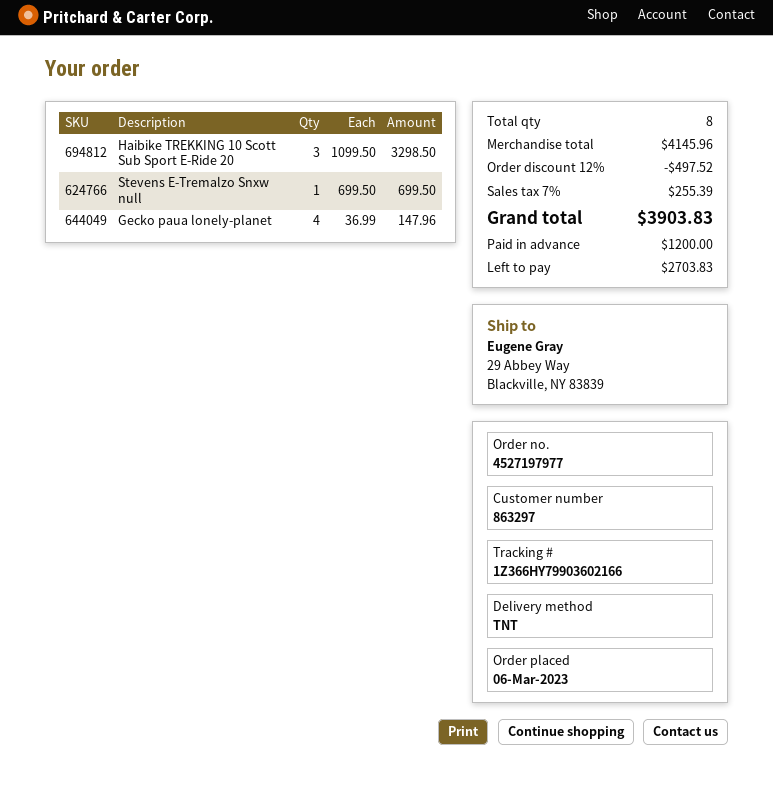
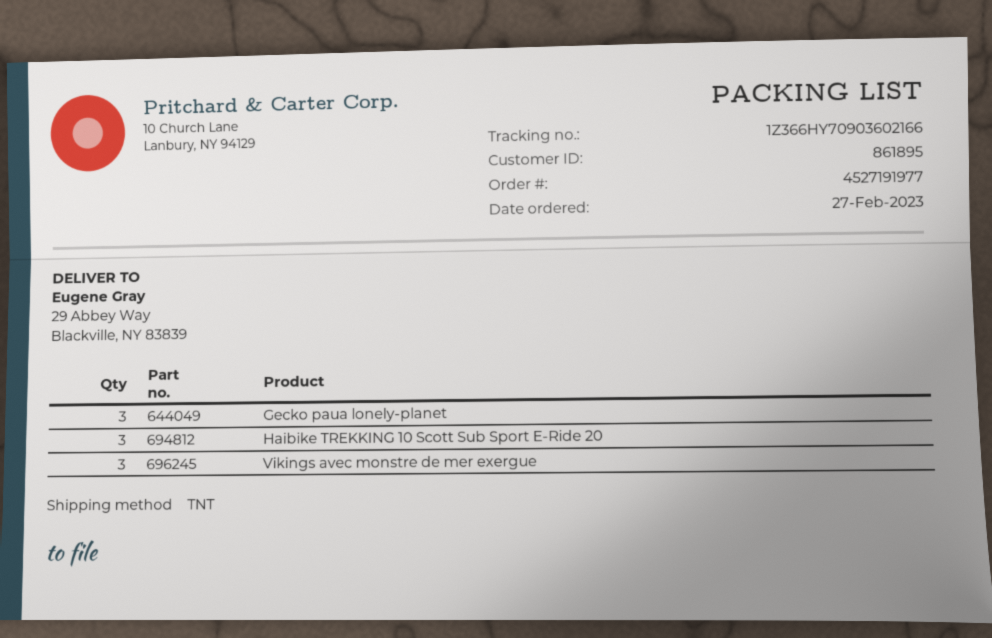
order number: 4527197977 -> 4527191977
order date: 2023-03-06 -> 2023-02-27
customer number: 863297 -> 861895
tracking number: 1Z366HY79903602166 -> 1Z366HY70903602166
Stevens E-Tremalzo Snxw null: 1 -> none
Gecko paua lonely-planet: 4 -> 3
Vikings avec monstre de mer exergue: none -> 3

